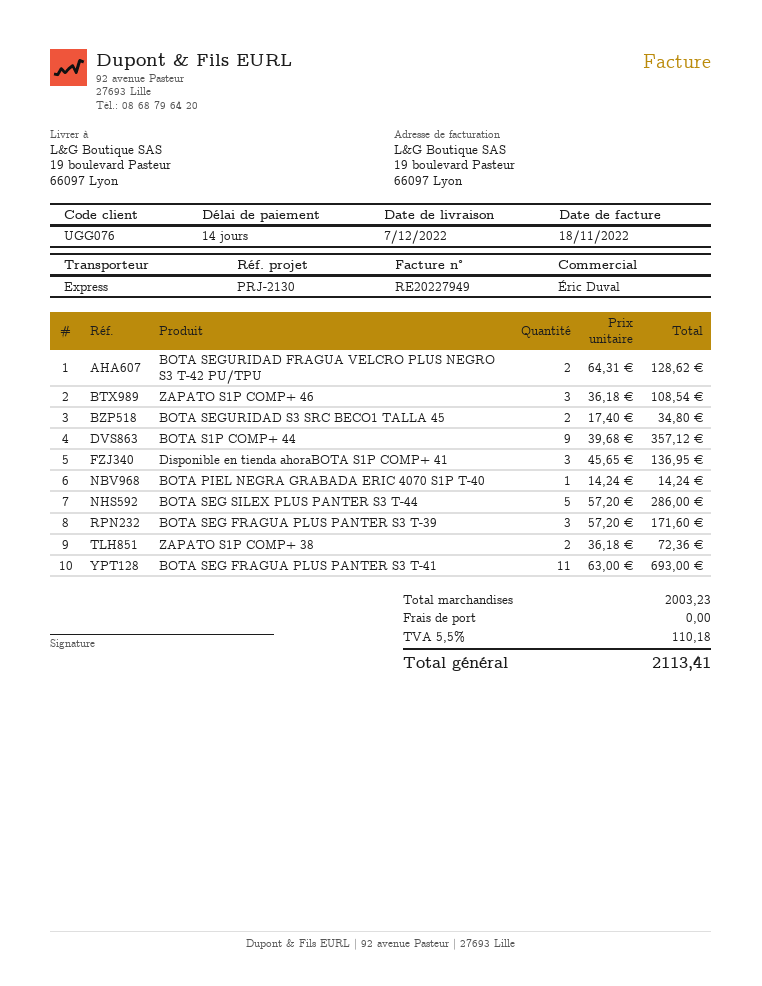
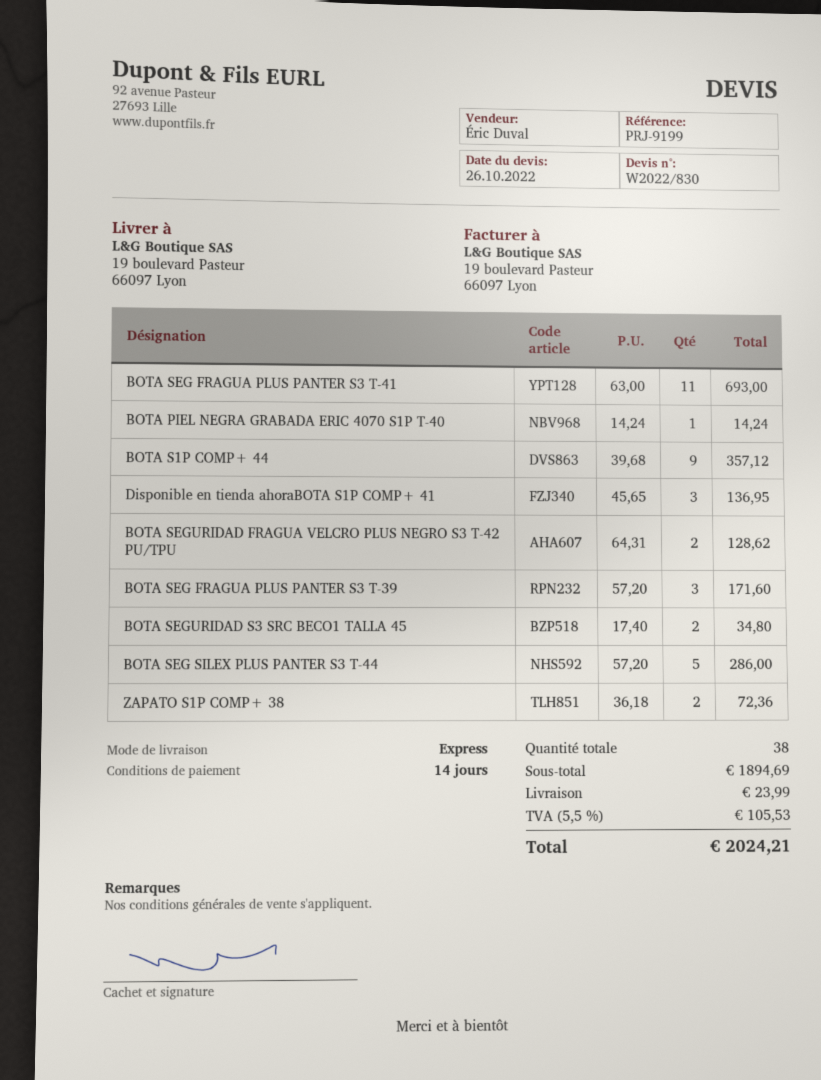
reference: PRJ-2130 -> PRJ-9199
ZAPATO S1P COMP+ 46: 3 x 36.18 = 108.54 -> none
subtotal: 2003.23 -> 1894.69
shipping: 0.00 -> 23.99
tax: 5.5% = 110.18 -> 5.5% = 105.53
total: 2113.41 -> 2024.21

